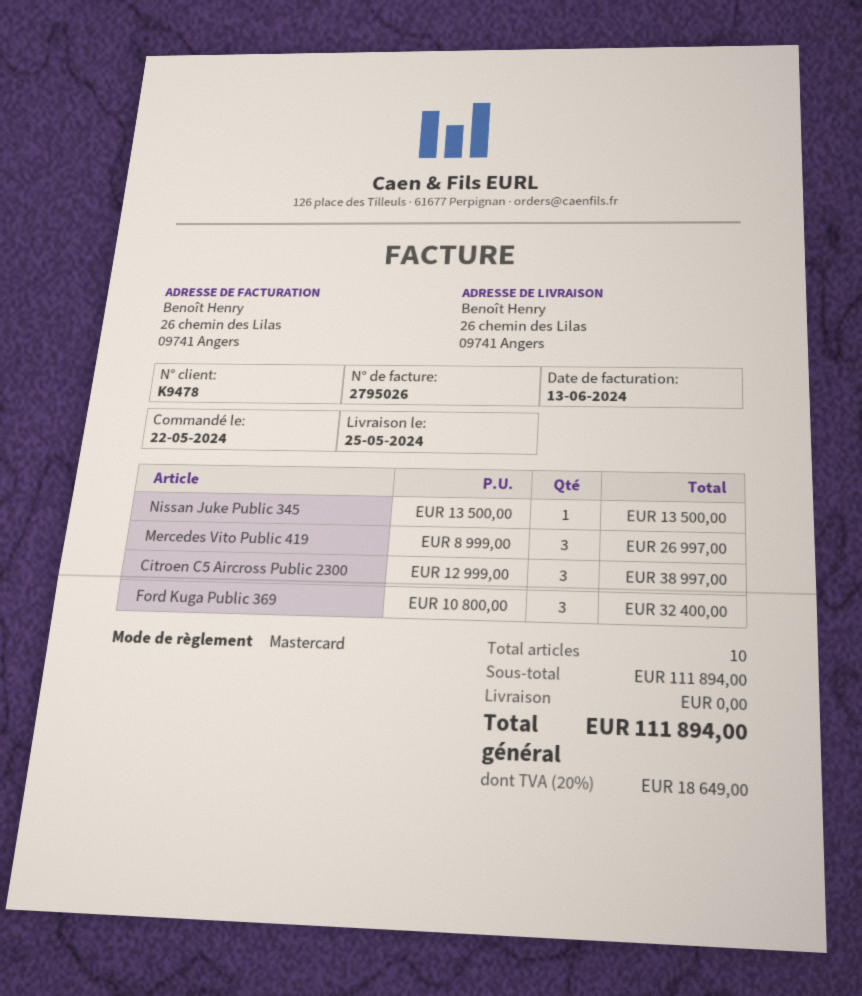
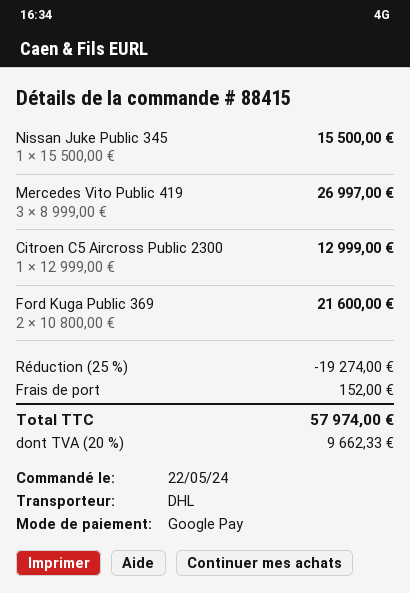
payment method: Mastercard -> Google Pay
Nissan Juke Public 345: 1 x 13500.00 = 13500.00 -> 1 x 15500.00 = 15500.00
Citroen C5 Aircross Public 2300: 3 x 12999.00 = 38997.00 -> 1 x 12999.00 = 12999.00
Ford Kuga Public 369: 3 x 10800.00 = 32400.00 -> 2 x 10800.00 = 21600.00
discount: none -> 25% = 19274.00
shipping: 0.00 -> 152.00
tax: 20% = 18649.00 -> 20% = 9662.33
total: 111894.00 -> 57974.00

